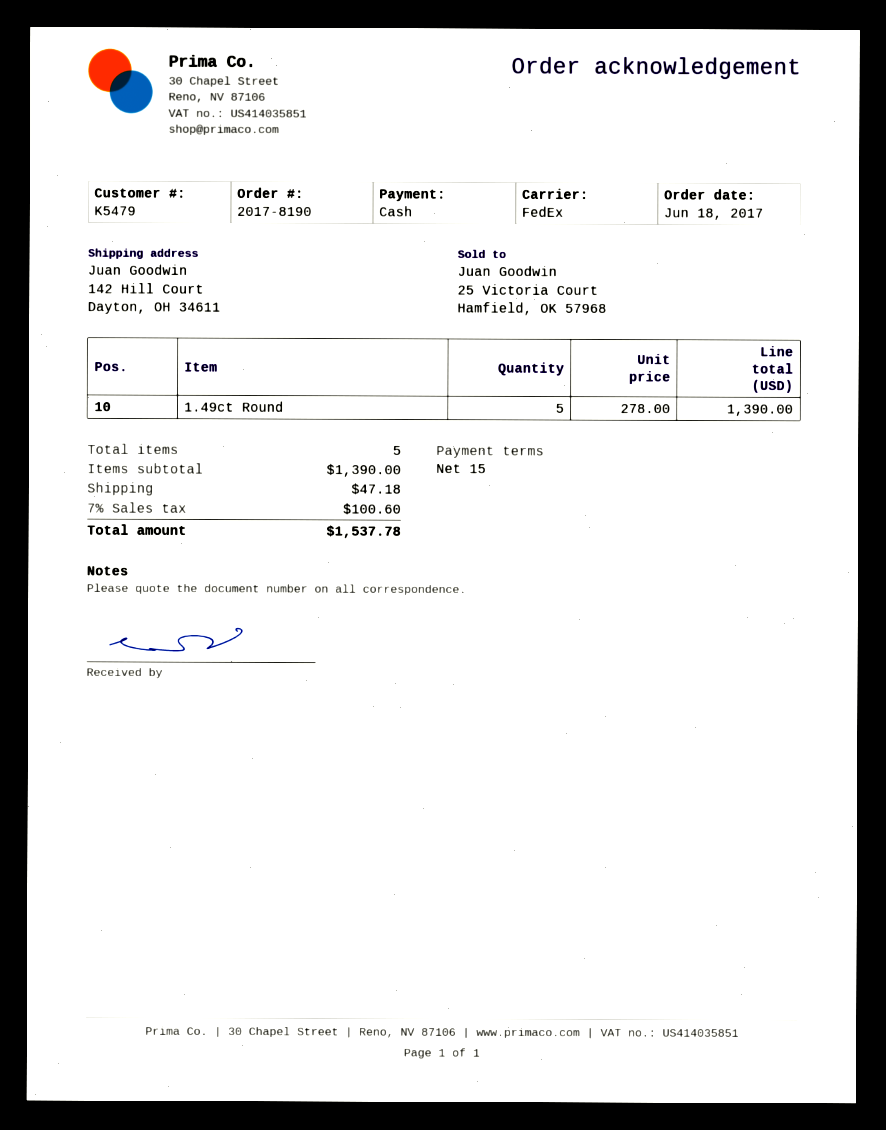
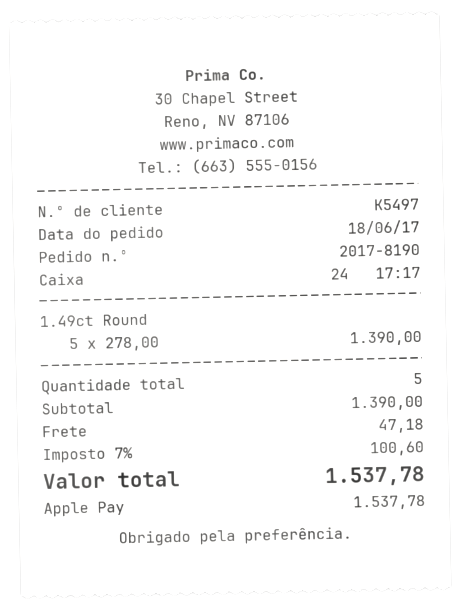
customer number: K5479 -> K5497
payment method: cash -> Apple Pay

